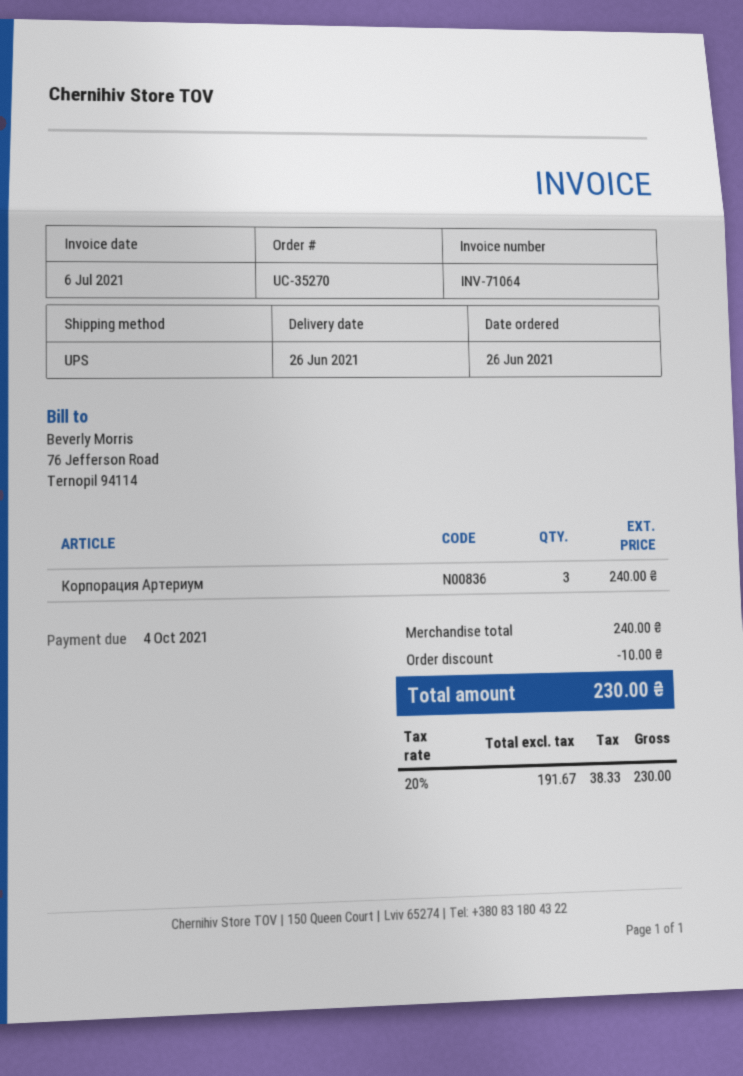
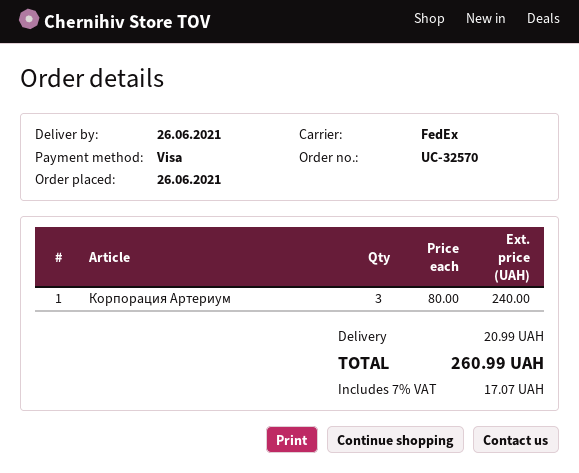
order number: UC-35270 -> UC-32570
shipping method: UPS -> FedEx
discount: 10.00 -> none
shipping: none -> 20.99
tax: 20% = 38.33 -> 7% = 17.07
total: 230.00 -> 260.99

